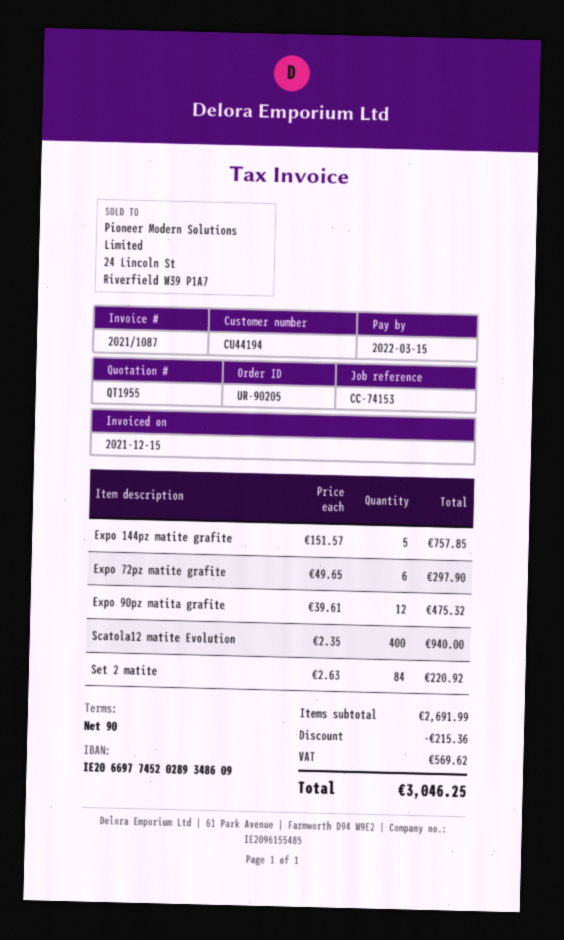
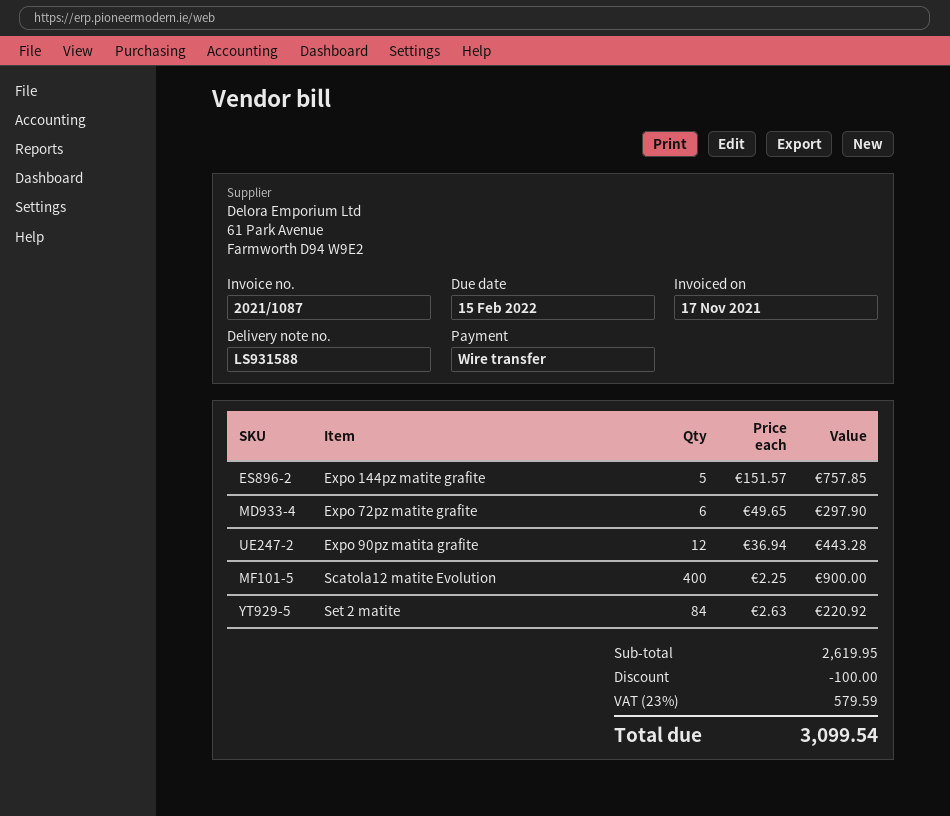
invoice date: 2021-12-15 -> 2021-11-17
due date: 2022-03-15 -> 2022-02-15
Expo 90pz matita grafite: 12 x 39.61 = 475.32 -> 12 x 36.94 = 443.28
Scatola12 matite Evolution: 400 x 2.35 = 940.00 -> 400 x 2.25 = 900.00
subtotal: 2691.99 -> 2619.95
discount: 215.36 -> 100.00
tax: 569.62 -> 579.59
total: 3046.25 -> 3099.54

